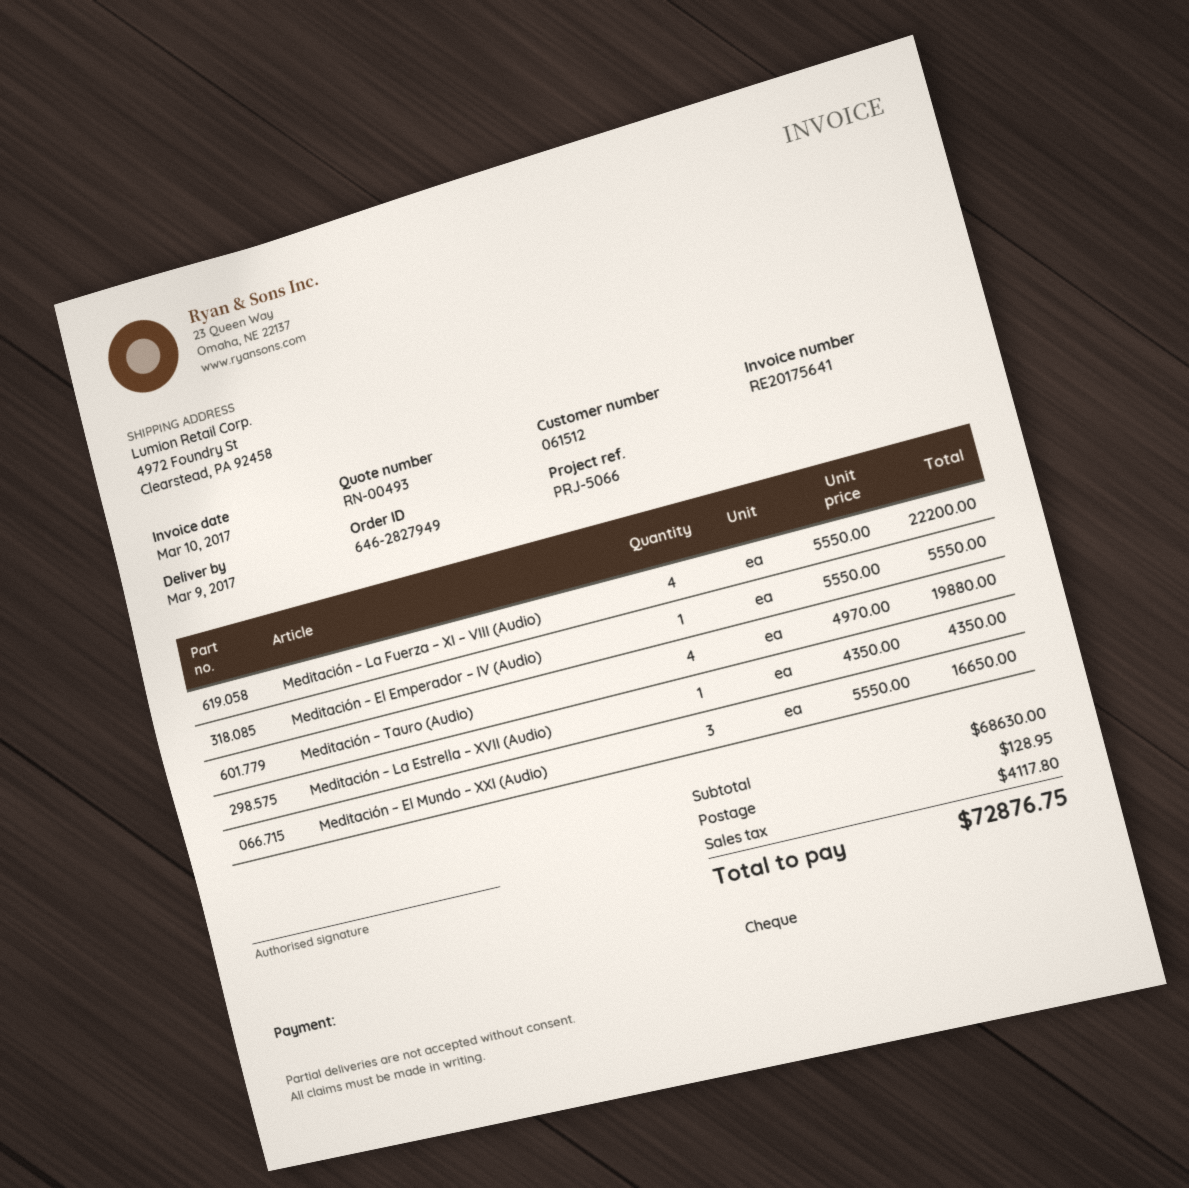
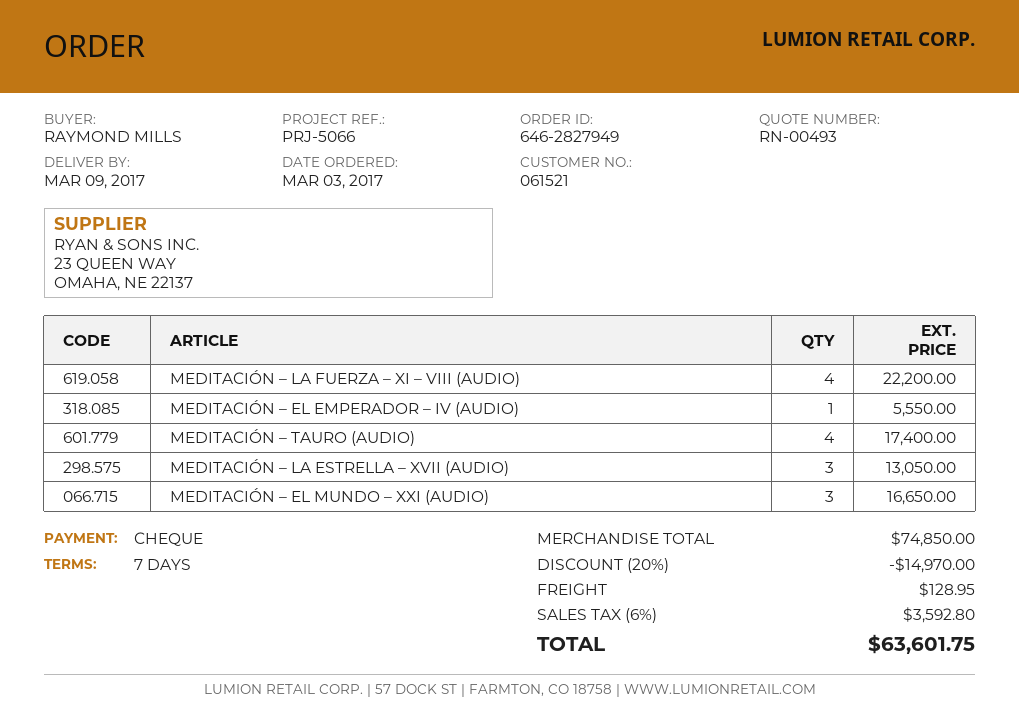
customer number: 061512 -> 061521
Meditación – Tauro (Audio): 4 for 19880.00 -> 4 for 17400.00
Meditación – La Estrella – XVII (Audio): 1 for 4350.00 -> 3 for 13050.00
subtotal: 68630.00 -> 74850.00
discount: none -> 20% = 14970.00
tax: 4117.80 -> 3592.80
total: 72876.75 -> 63601.75

